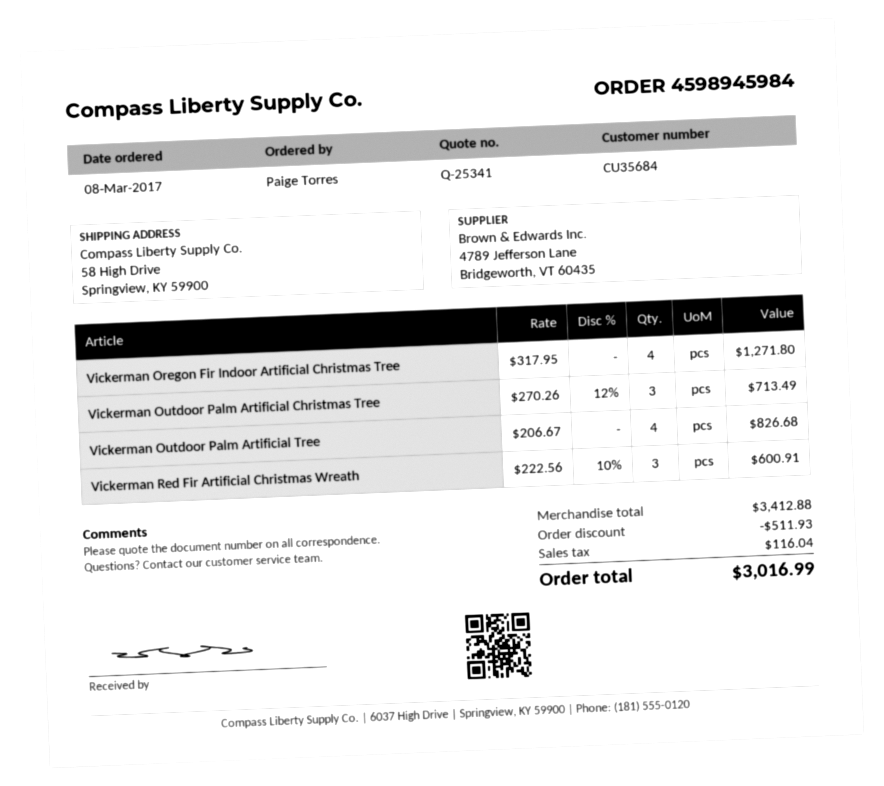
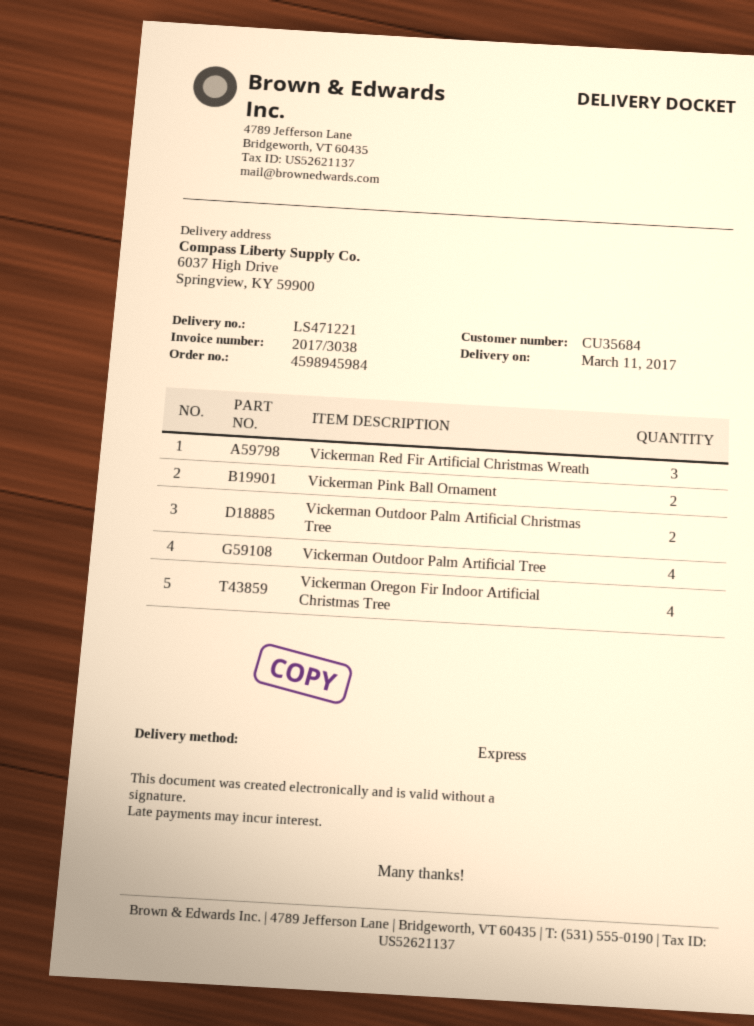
ship to: 58 High Drive, Springview, KY 59900 -> 6037 High Drive, Springview, KY 59900
Vickerman Outdoor Palm Artificial Christmas Tree: 3 -> 2
Vickerman Pink Ball Ornament: none -> 2

